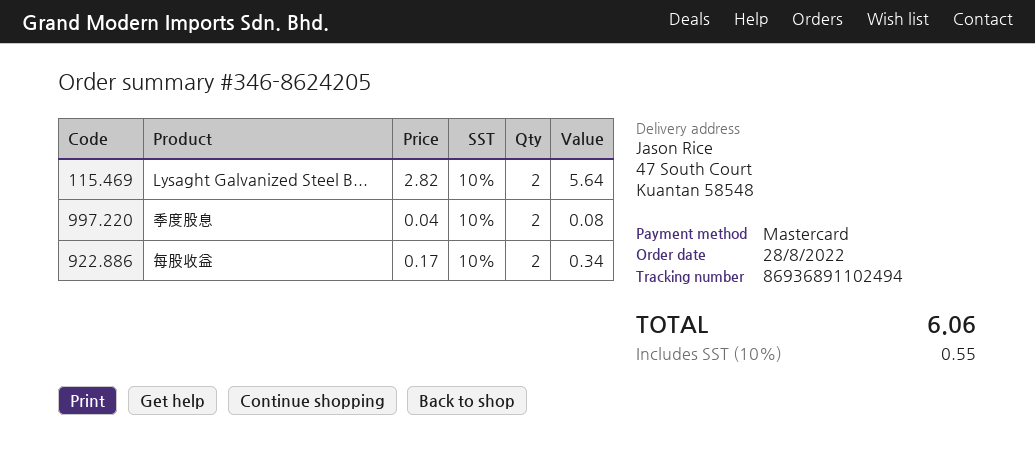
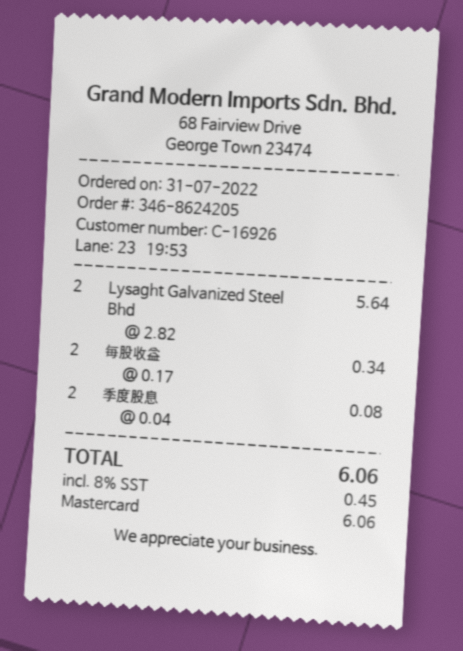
order date: 2022-08-28 -> 2022-07-31
tax: 10% = 0.55 -> 8% = 0.45

